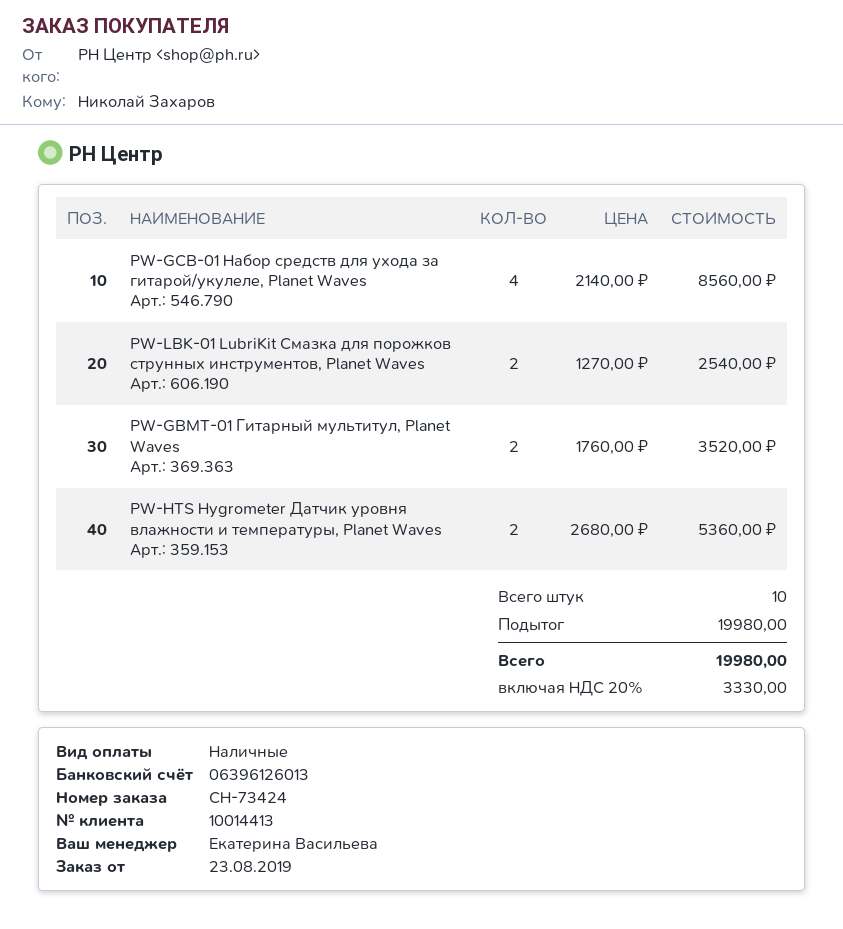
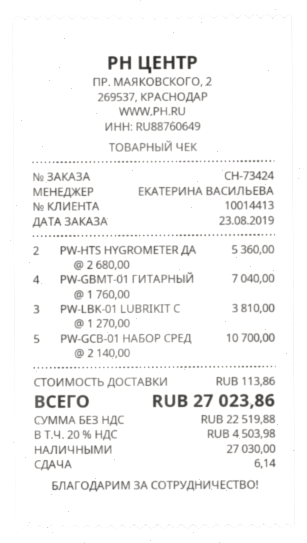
PW-GCB-01 Набор средств для ухода за гитарой/укулеле, Planet Waves: 4 x 2140.00 = 8560.00 -> 5 x 2140.00 = 10700.00
PW-LBK-01 LubriKit Смазка для порожков струнных инструментов, Planet Waves: 2 x 1270.00 = 2540.00 -> 3 x 1270.00 = 3810.00
PW-GBMT-01 Гитарный мультитул, Planet Waves: 2 x 1760.00 = 3520.00 -> 4 x 1760.00 = 7040.00
shipping: none -> 113.86
tax: 20% = 3330.00 -> 20% = 4503.98
total: 19980.00 -> 27023.86

